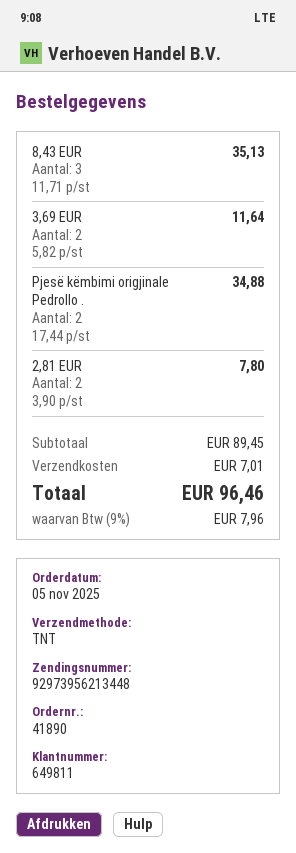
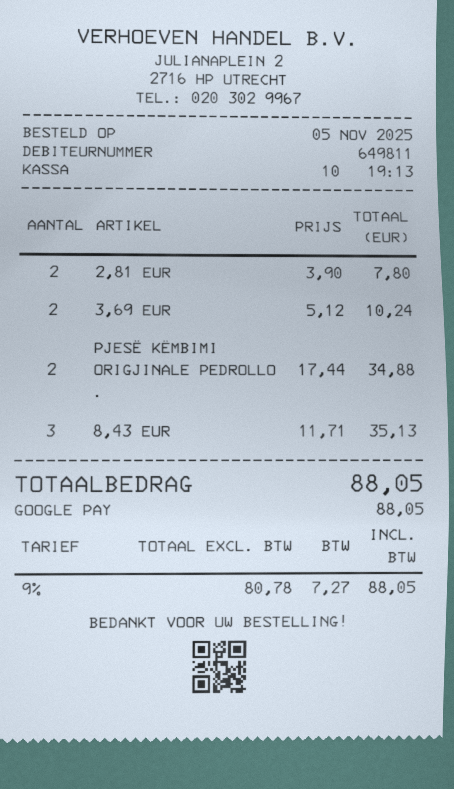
3,69 EUR: 2 x 5.82 = 11.64 -> 2 x 5.12 = 10.24
shipping: 7.01 -> none
tax: 9% = 7.96 -> 9% = 7.27
total: 96.46 -> 88.05

